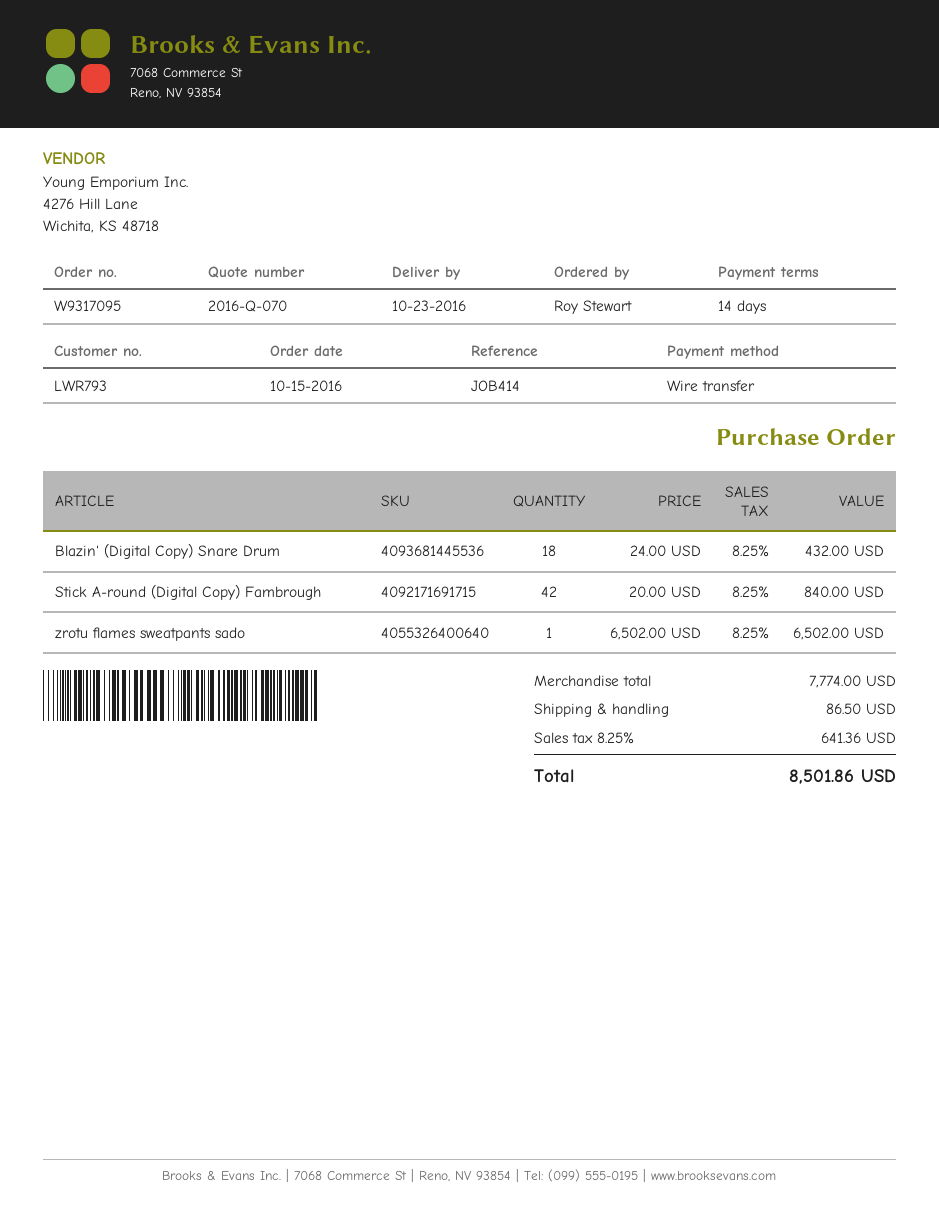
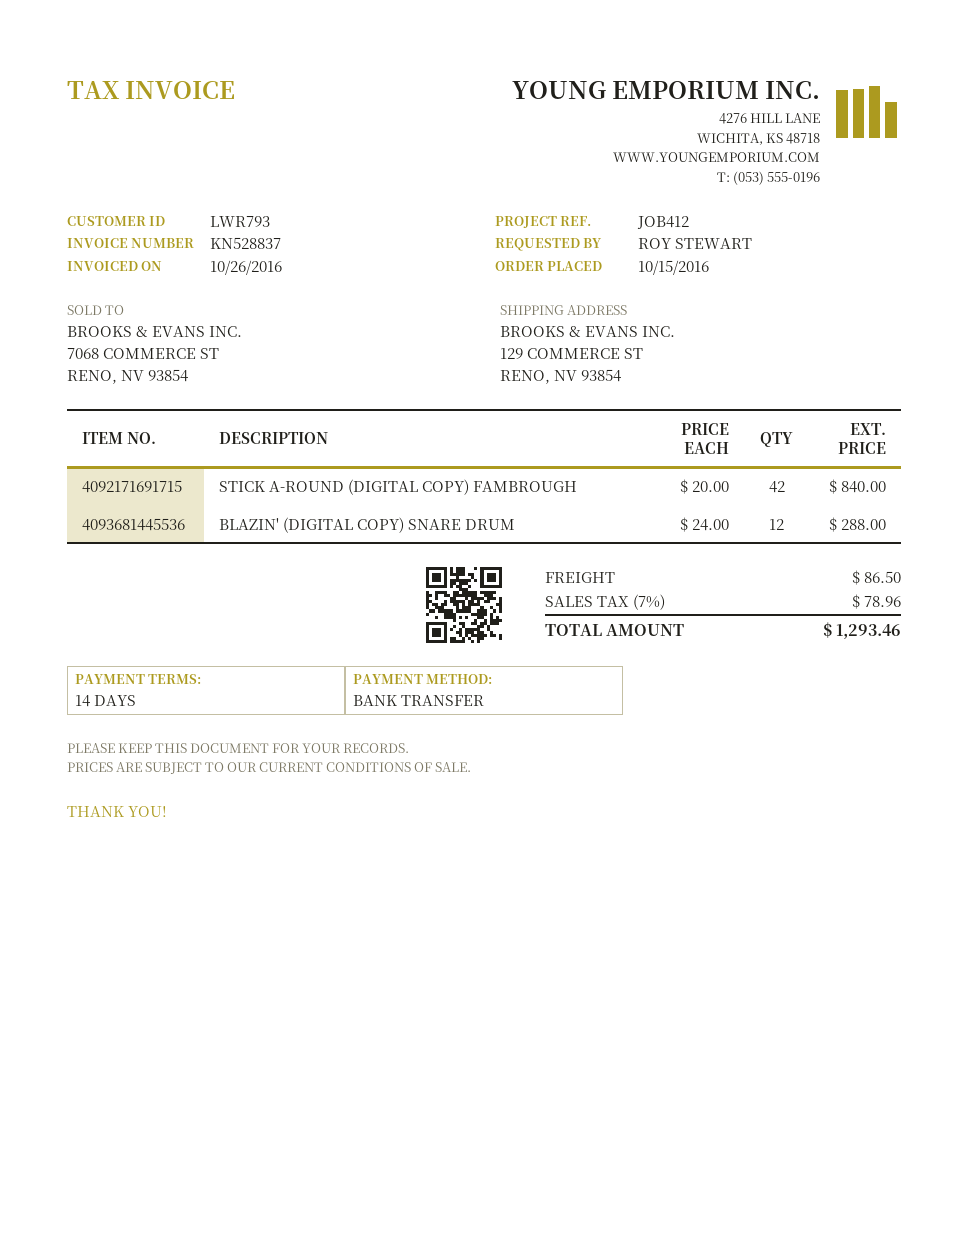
reference: JOB414 -> JOB412
Blazin' (Digital Copy) Snare Drum: 18 x 24.00 = 432.00 -> 12 x 24.00 = 288.00
zrotu flames sweatpants sado: 1 x 6502.00 = 6502.00 -> none
tax: 8.25% = 641.36 -> 7% = 78.96
total: 8501.86 -> 1293.46

